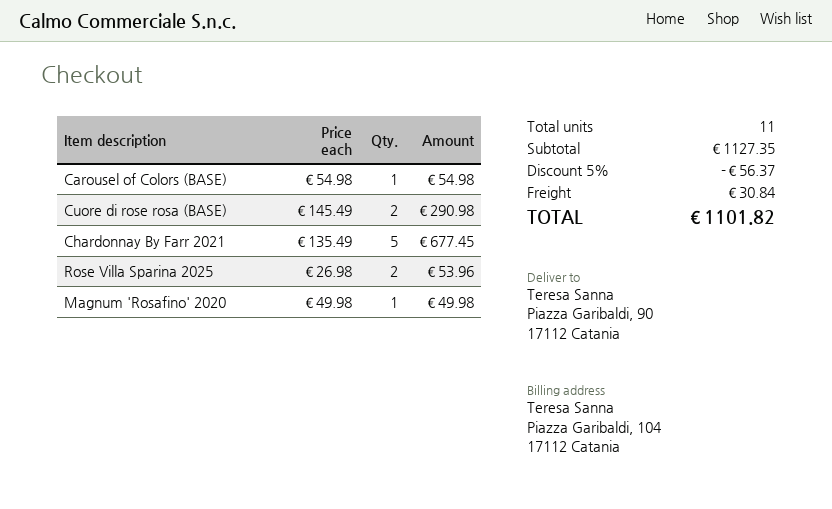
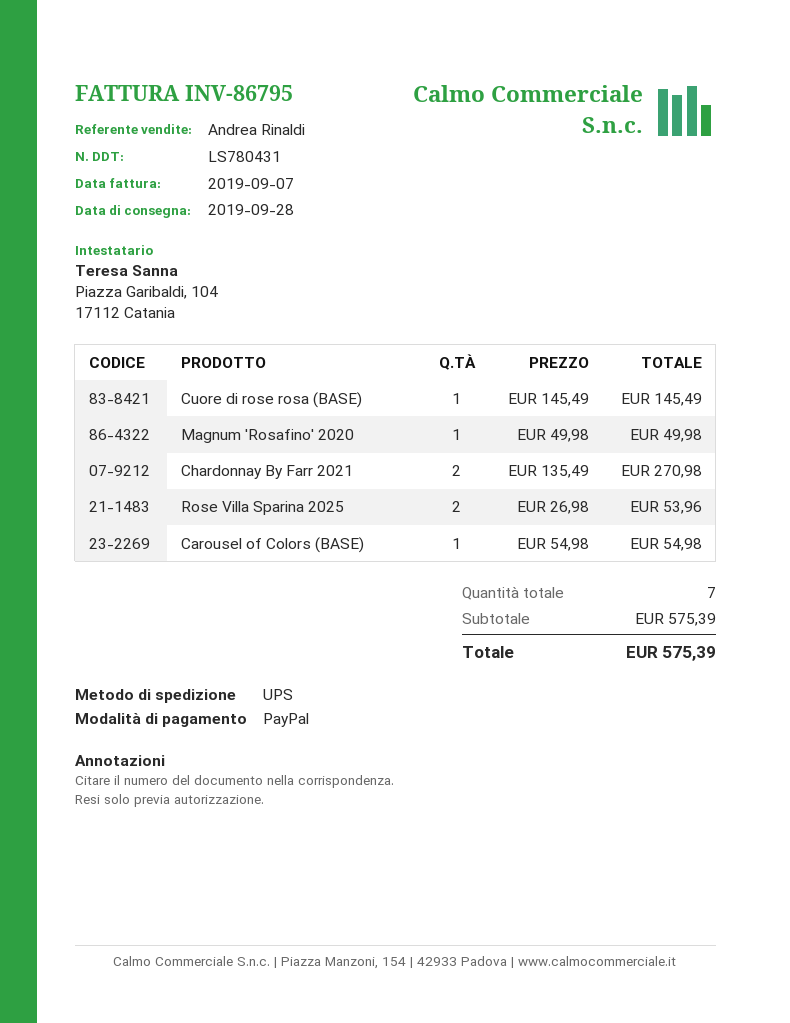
Cuore di rose rosa (BASE): 2 x 145.49 = 290.98 -> 1 x 145.49 = 145.49
Chardonnay By Farr 2021: 5 x 135.49 = 677.45 -> 2 x 135.49 = 270.98
total quantity: 11 -> 7
subtotal: 1127.35 -> 575.39
discount: 5% = 56.37 -> none
shipping: 30.84 -> none
total: 1101.82 -> 575.39

